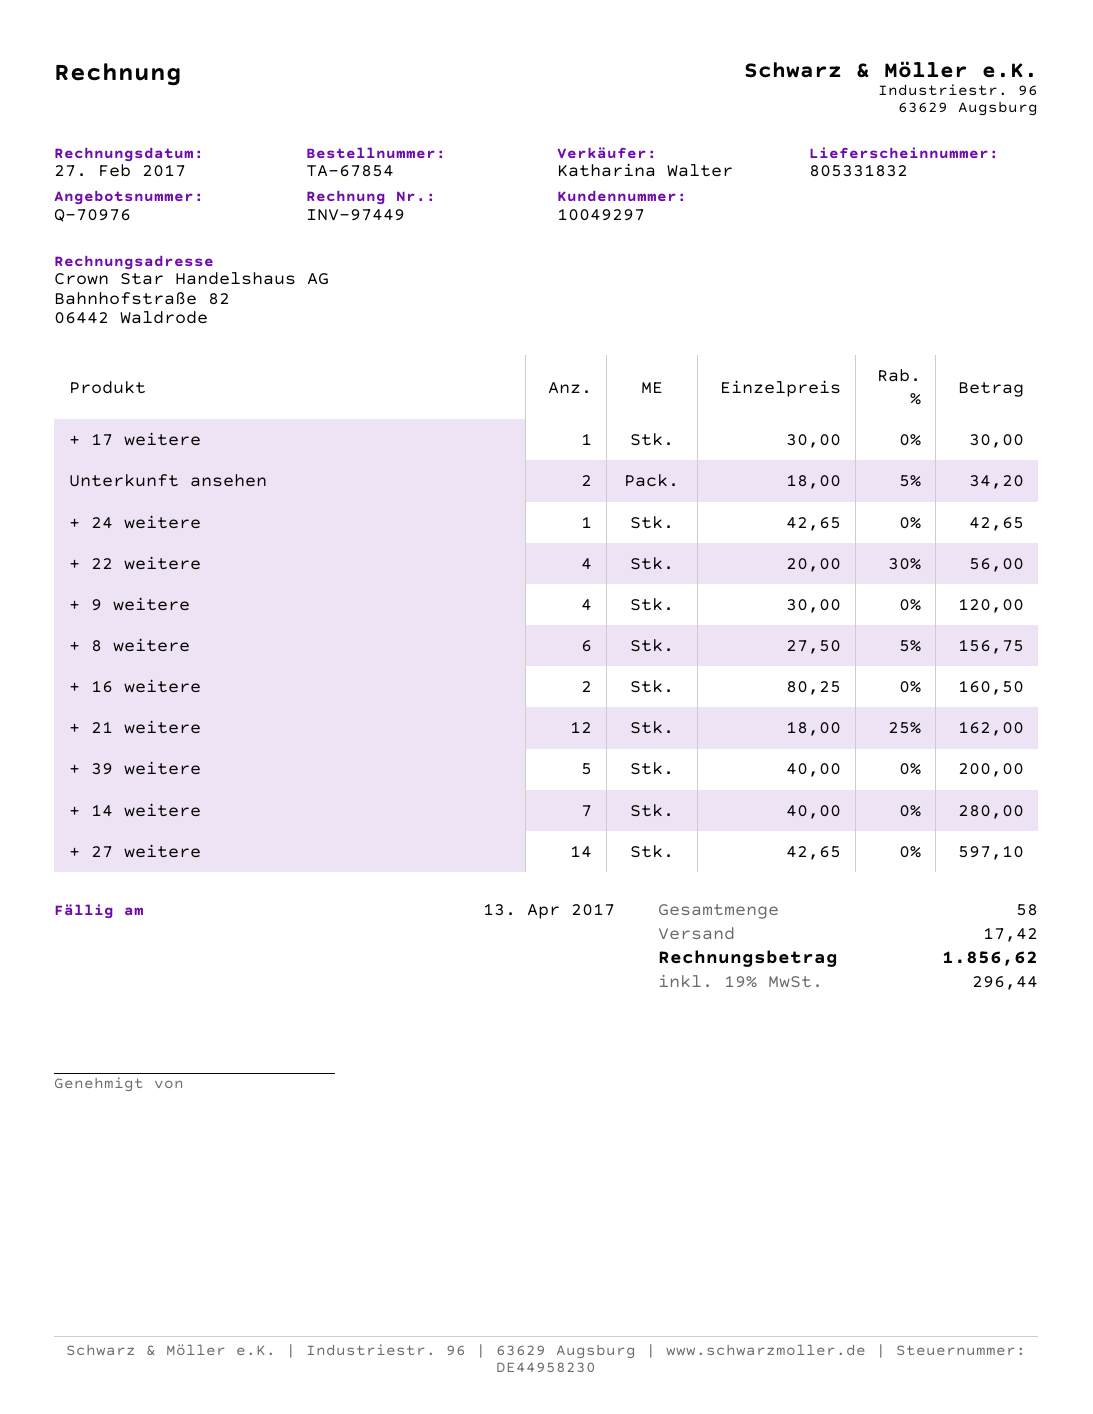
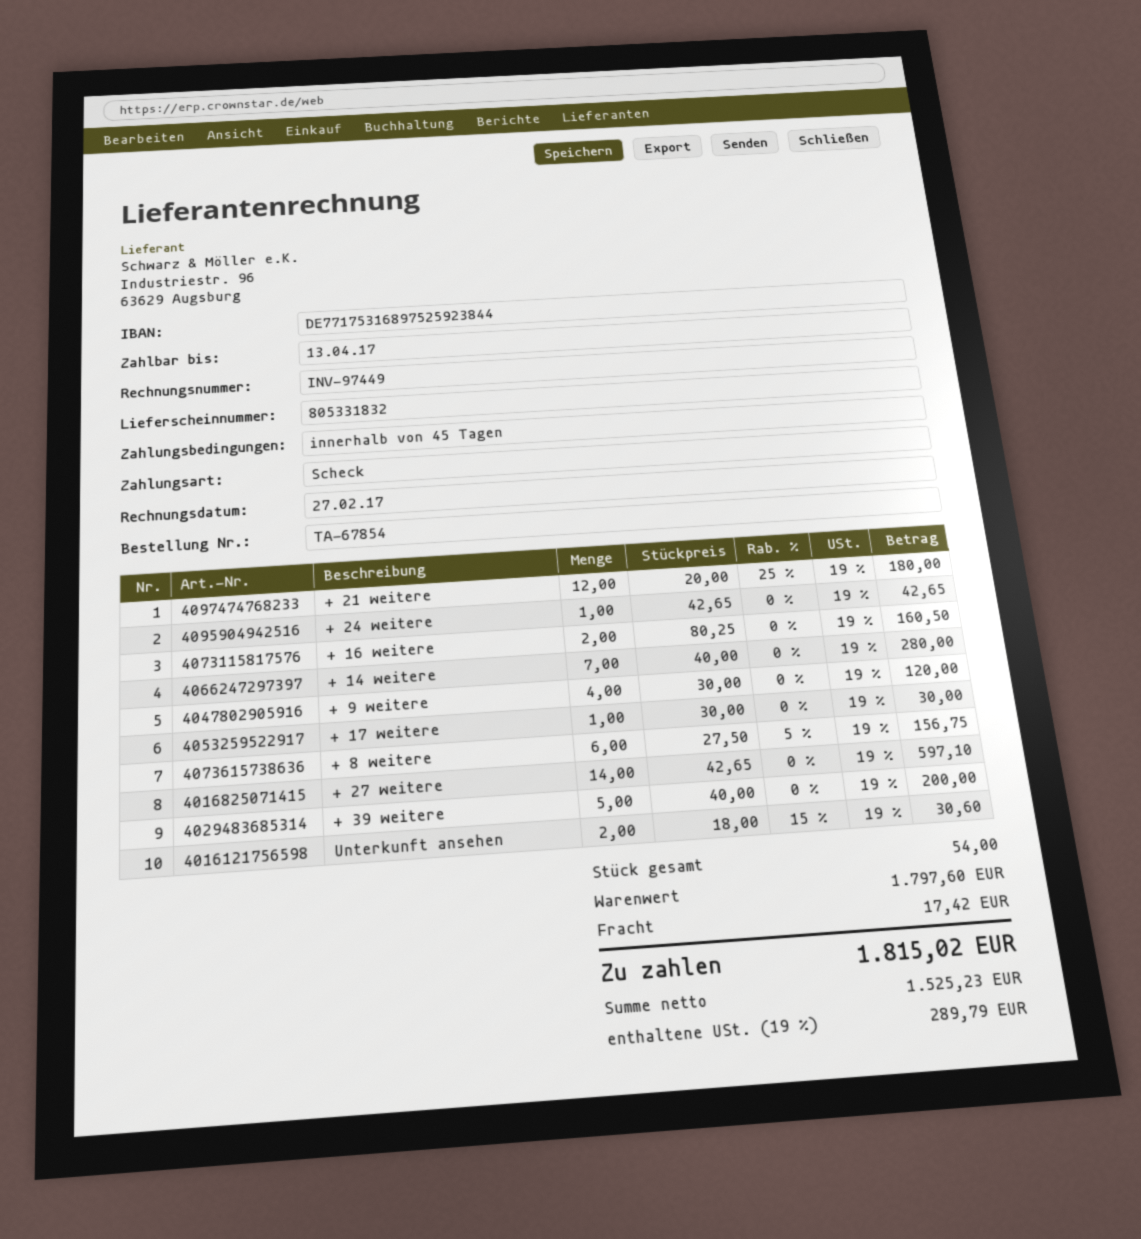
Unterkunft ansehen: 2 x 18.00 - 5% = 34.20 -> 2 x 18.00 - 15% = 30.60
+ 22 weitere: 4 x 20.00 - 30% = 56.00 -> none
+ 21 weitere: 12 x 18.00 - 25% = 162.00 -> 12 x 20.00 - 25% = 180.00
total quantity: 58 -> 54
tax: 19% = 296.44 -> 19% = 289.79
total: 1856.62 -> 1815.02

